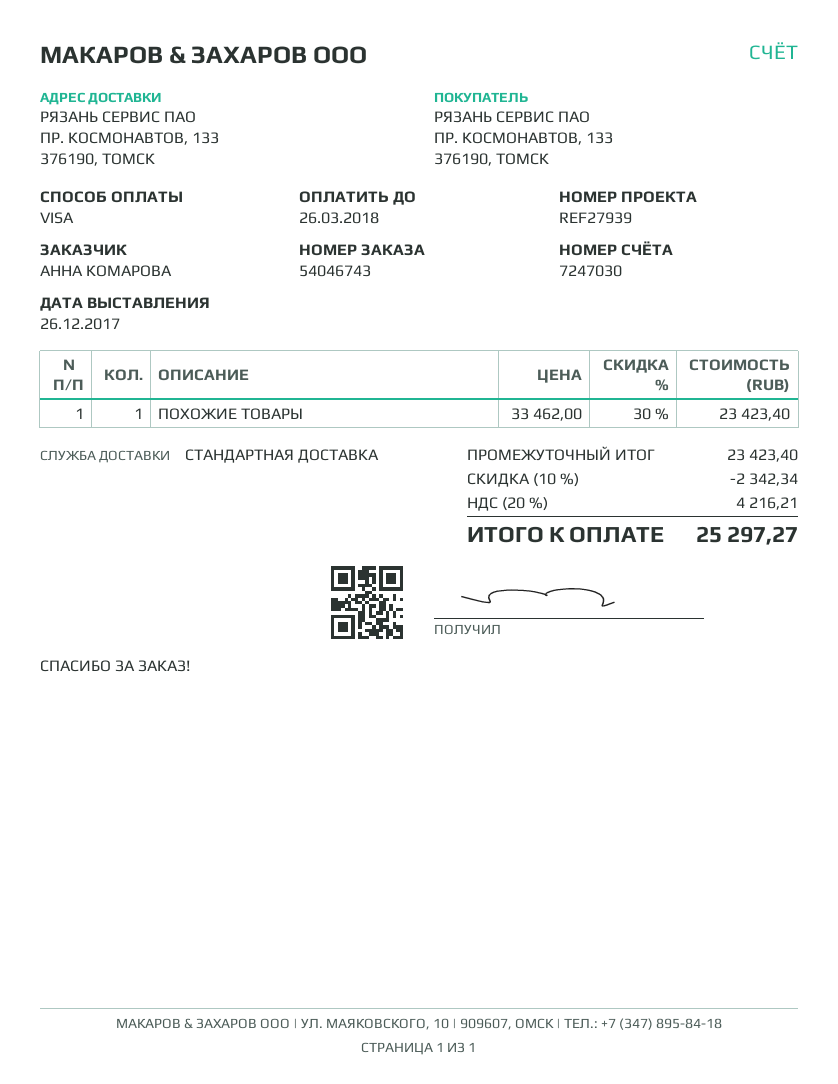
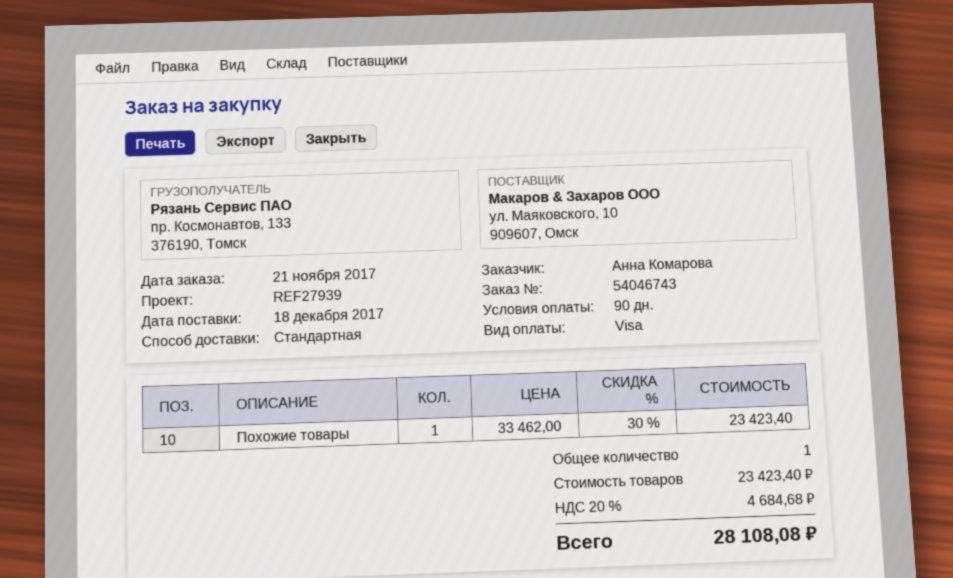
discount: 10% = 2342.34 -> none
tax: 20% = 4216.21 -> 20% = 4684.68
total: 25297.27 -> 28108.08

